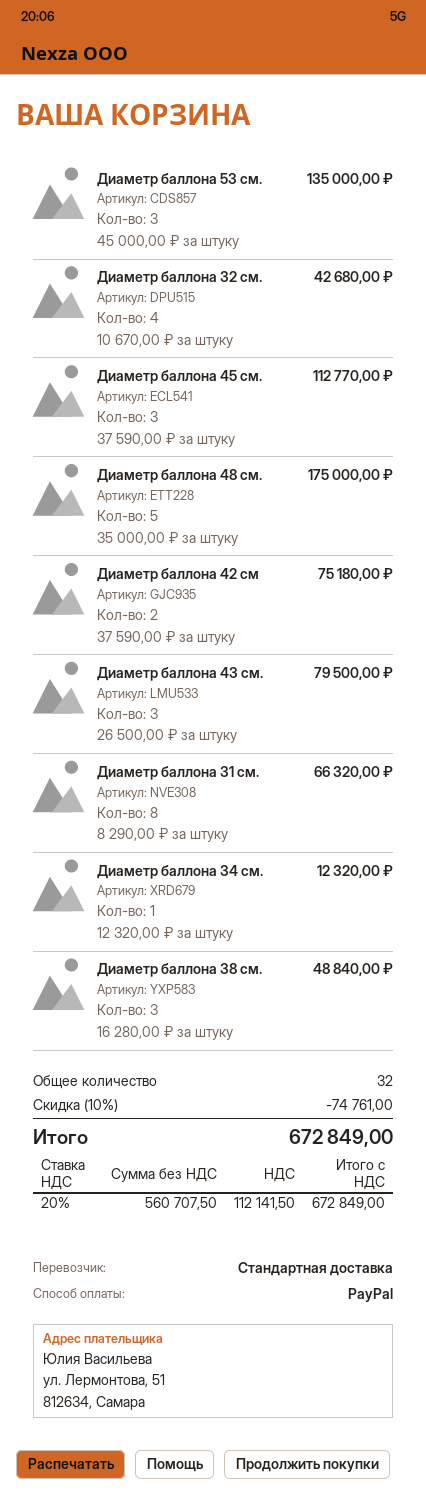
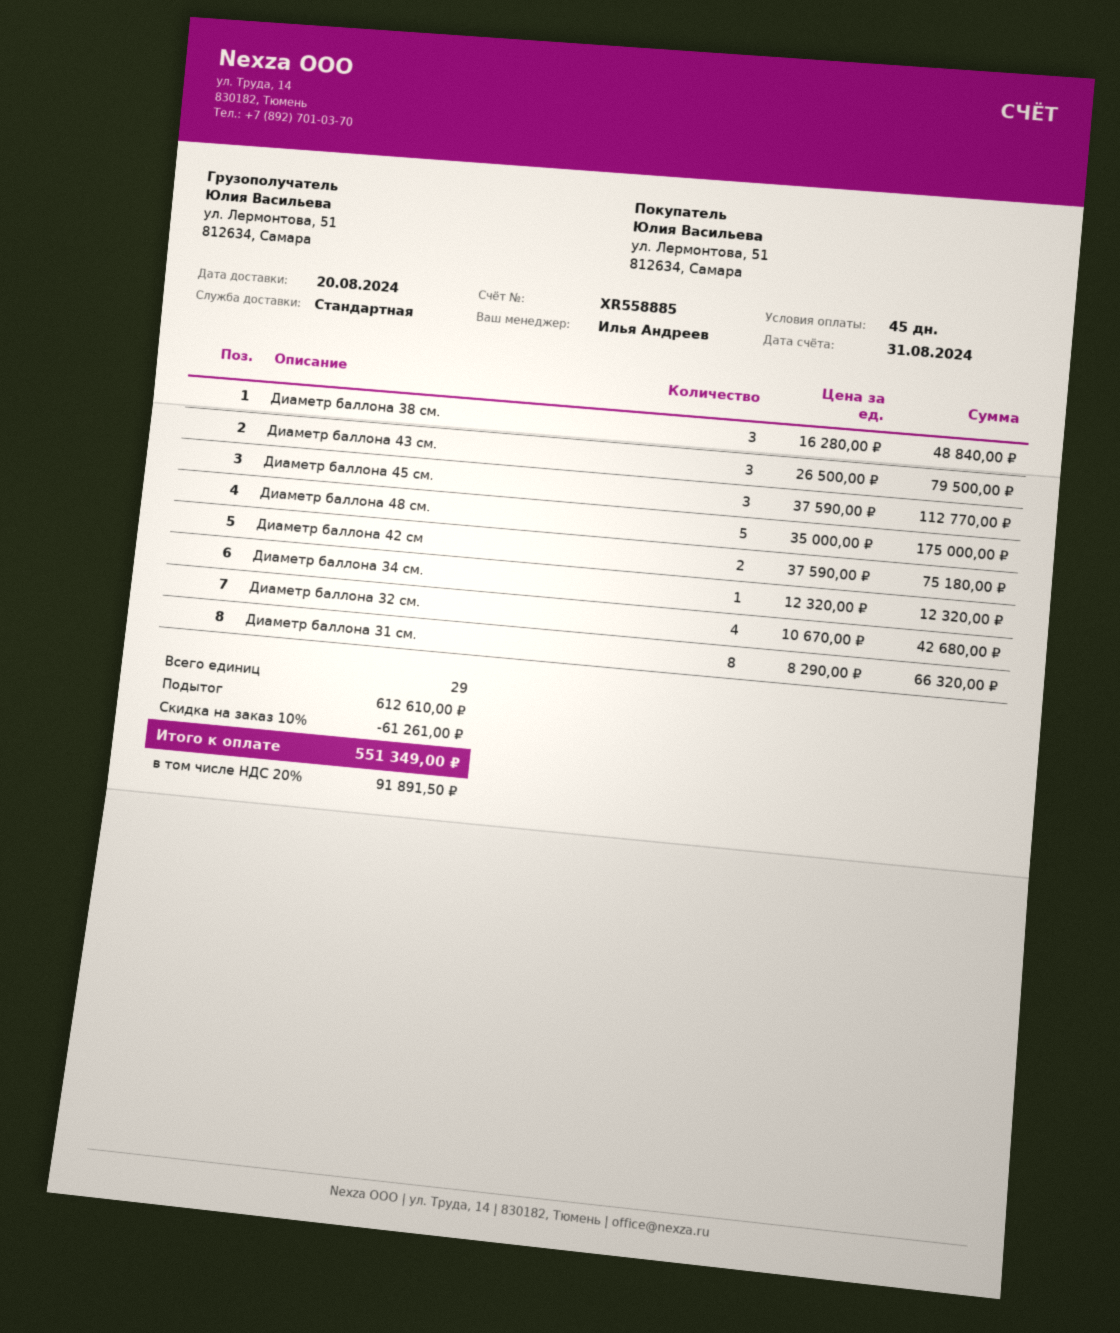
Диаметр баллона 53 см.: 3 x 45000.00 = 135000.00 -> none
total quantity: 32 -> 29
discount: 10% = 74761.00 -> 10% = 61261.00
tax: 20% = 112141.50 -> 20% = 91891.50
total: 672849.00 -> 551349.00

